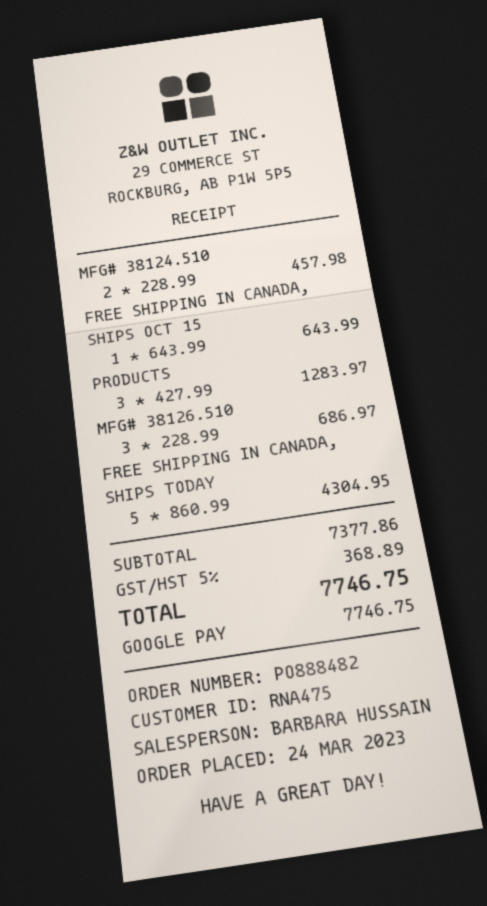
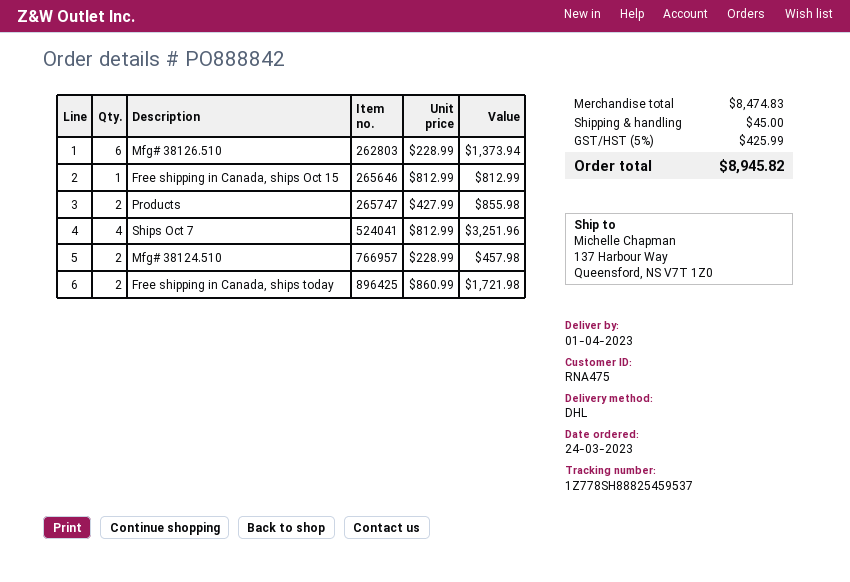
order number: PO888482 -> PO888842
FREE SHIPPING IN CANADA, SHIPS OCT 15: 1 x 643.99 = 643.99 -> 1 x 812.99 = 812.99
PRODUCTS: 3 x 427.99 = 1283.97 -> 2 x 427.99 = 855.98
MFG# 38126.510: 3 x 228.99 = 686.97 -> 6 x 228.99 = 1373.94
FREE SHIPPING IN CANADA, SHIPS TODAY: 5 x 860.99 = 4304.95 -> 2 x 860.99 = 1721.98
Ships Oct 7: none -> 4 x 812.99 = 3251.96
subtotal: 7377.86 -> 8474.83
shipping: none -> 45.00
tax: 5% = 368.89 -> 5% = 425.99
total: 7746.75 -> 8945.82

